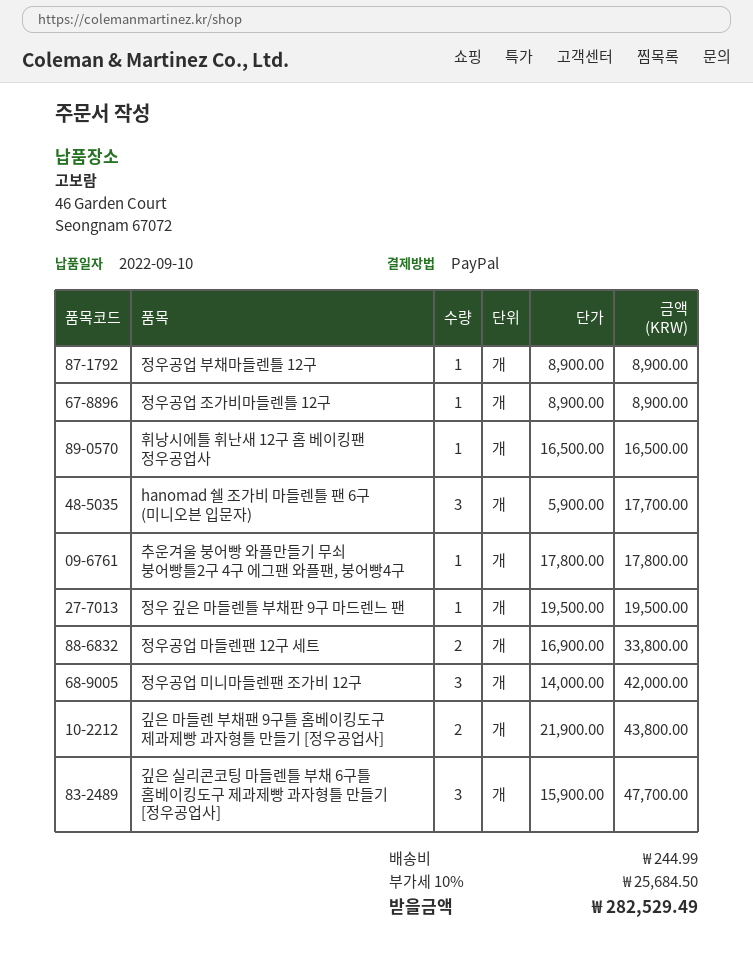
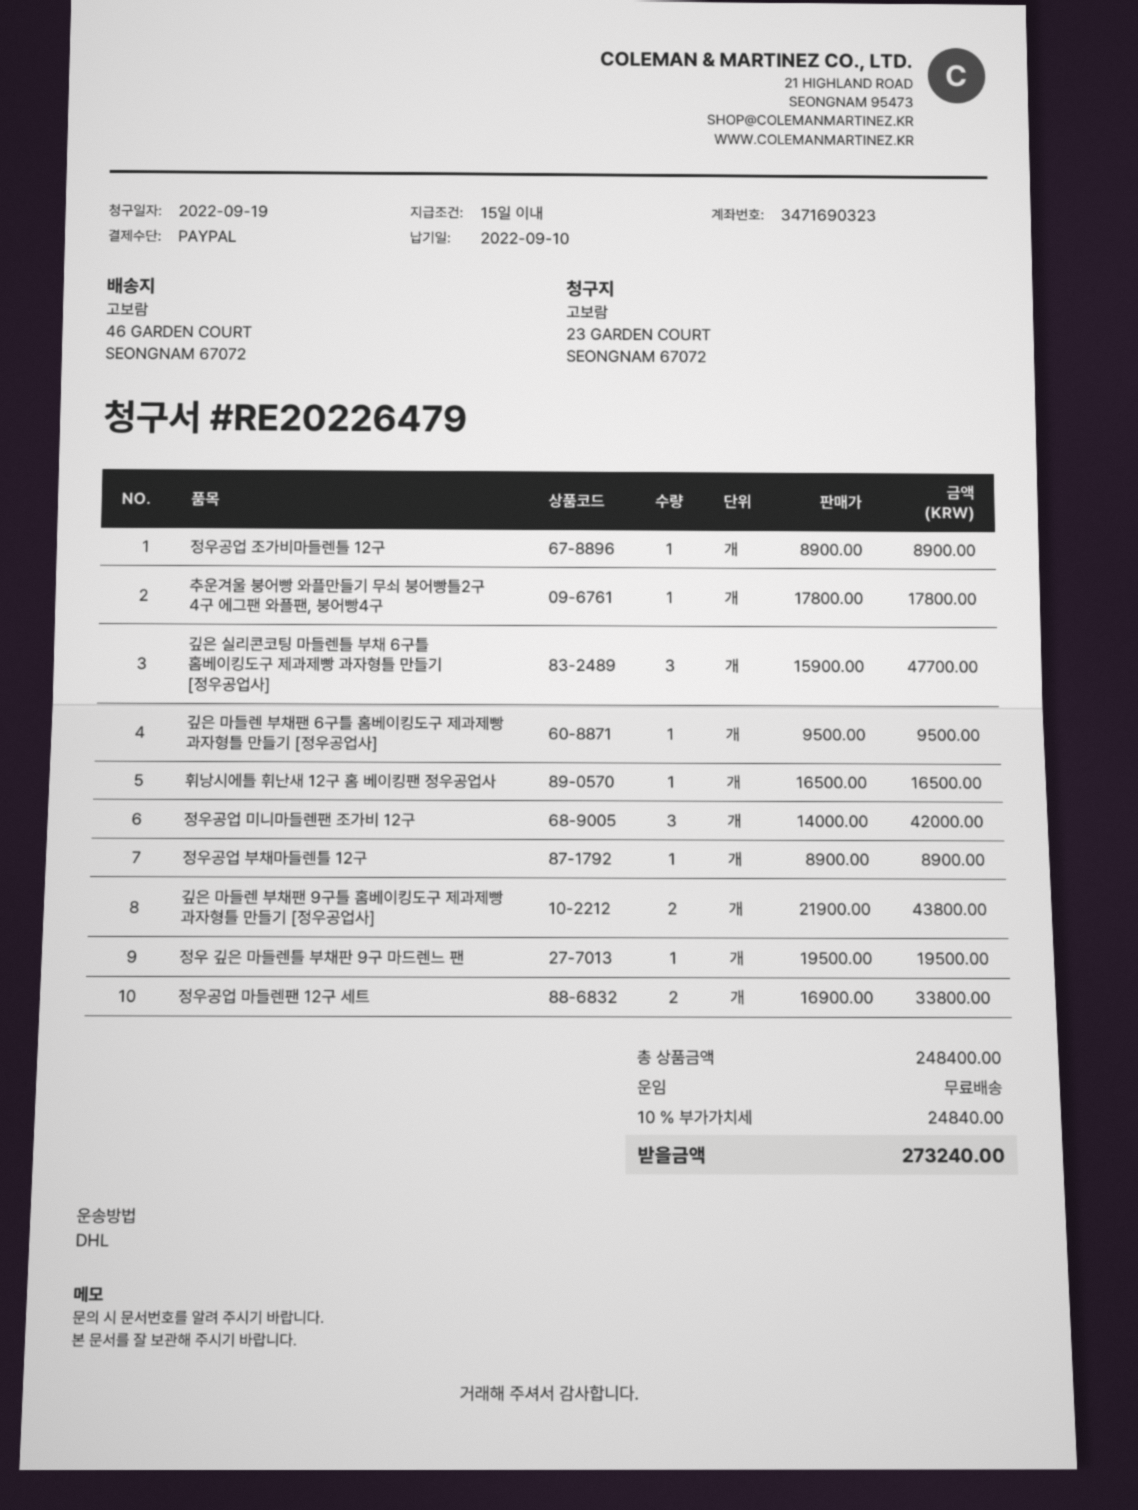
hanomad 쉘 조가비 마들렌틀 팬 6구 (미니오븐 입문자): 3 x 5900.00 = 17700.00 -> none
깊은 마들렌 부채팬 6구틀 홈베이킹도구 제과제빵 과자형틀 만들기 [정우공업사]: none -> 1 x 9500.00 = 9500.00
shipping: 244.99 -> 0.00
tax: 10% = 25684.50 -> 10% = 24840.00
total: 282529.49 -> 273240.00

